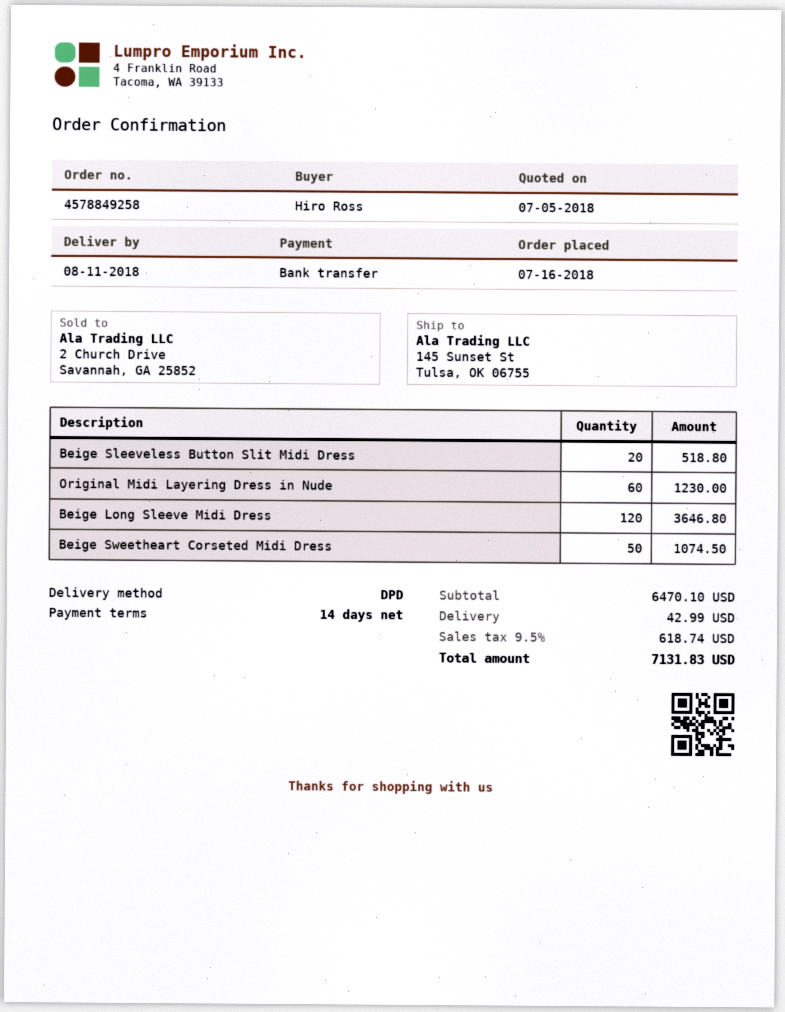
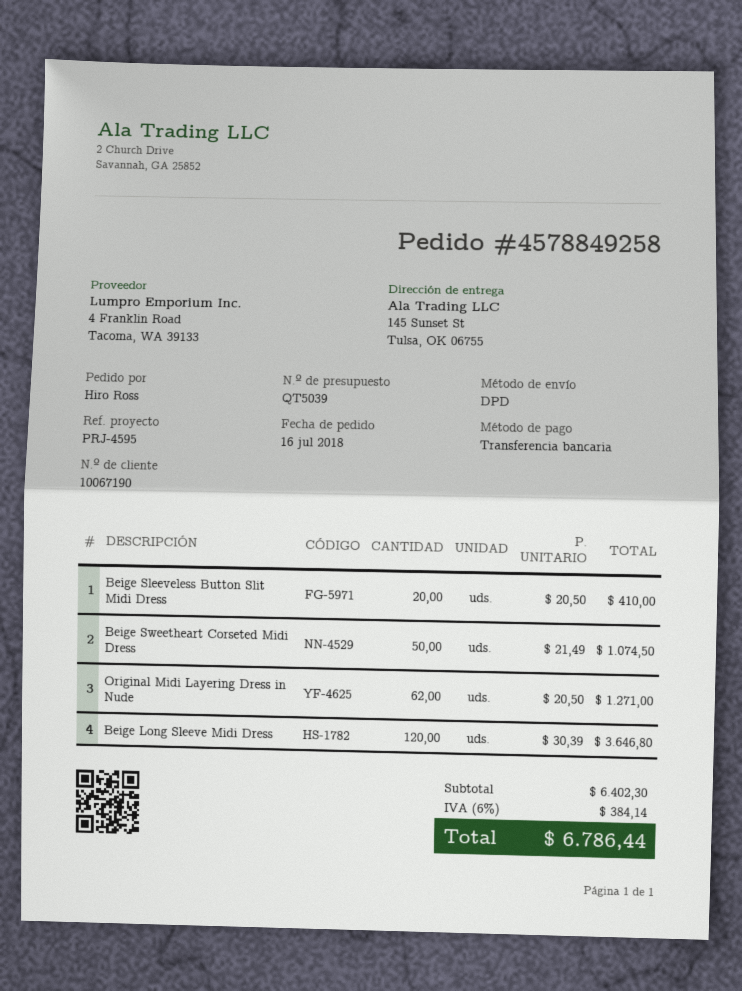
Beige Sleeveless Button Slit Midi Dress: 20 for 518.80 -> 20 for 410.00
Original Midi Layering Dress in Nude: 60 for 1230.00 -> 62 for 1271.00
subtotal: 6470.10 -> 6402.30
shipping: 42.99 -> none
tax: 9.5% = 618.74 -> 6% = 384.14
total: 7131.83 -> 6786.44

